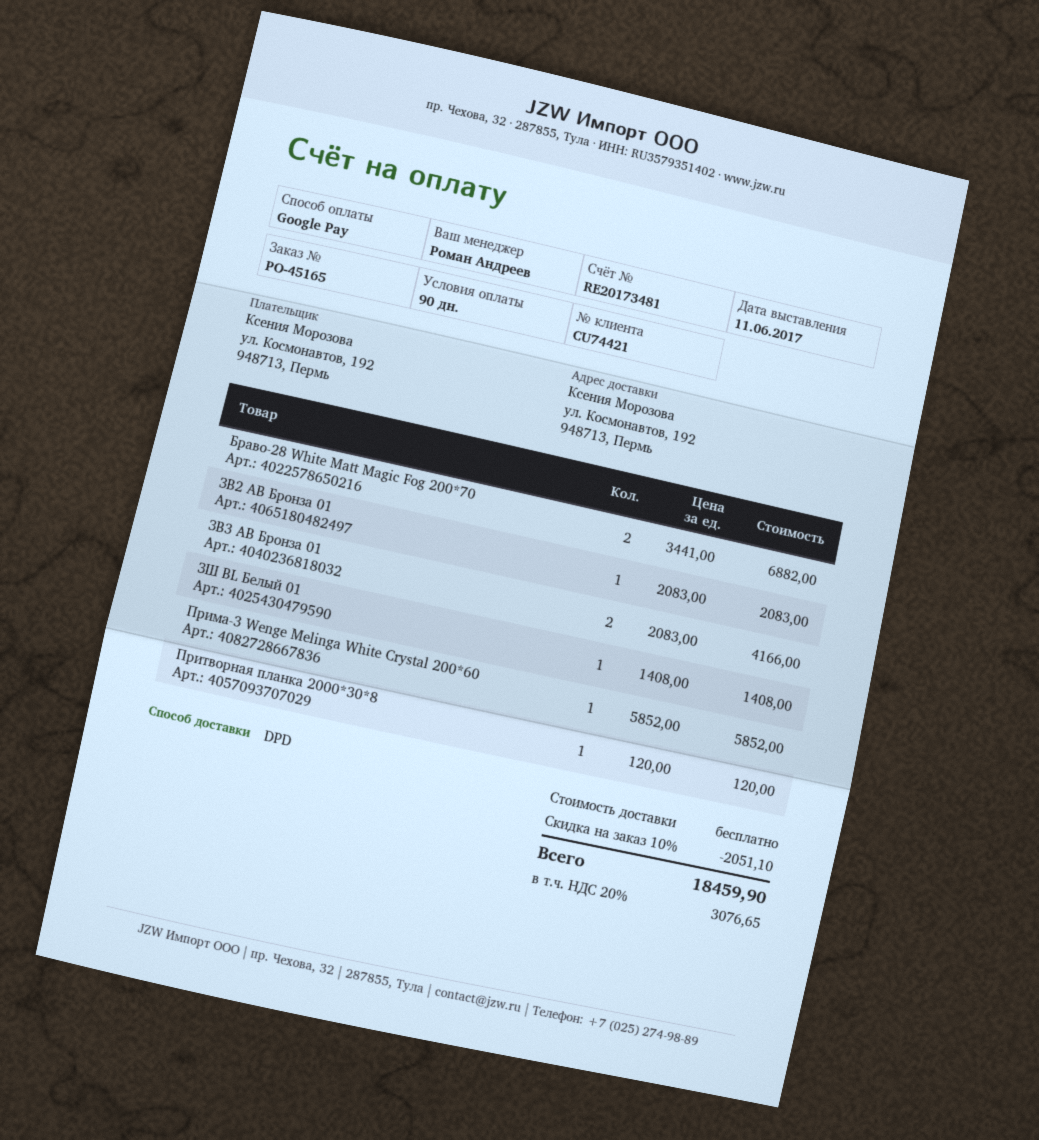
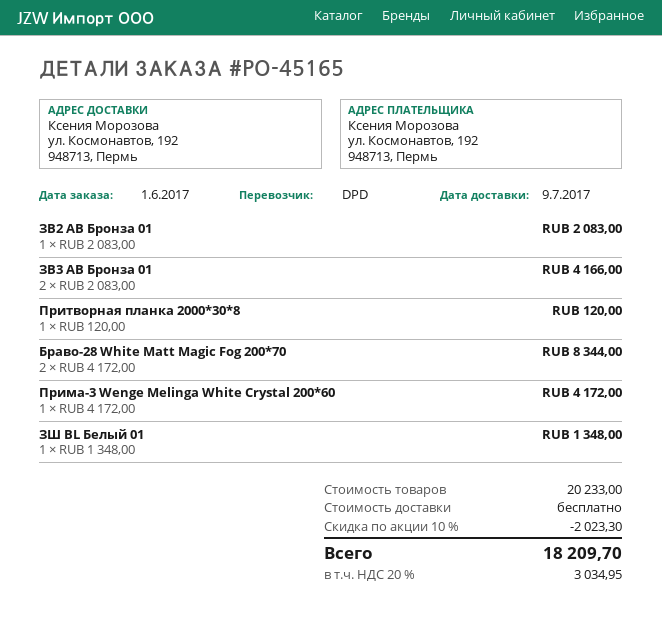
Браво-28 White Matt Magic Fog 200*70: 2 x 3441.00 = 6882.00 -> 2 x 4172.00 = 8344.00
ЗШ BL Белый 01: 1 x 1408.00 = 1408.00 -> 1 x 1348.00 = 1348.00
Прима-3 Wenge Melinga White Сrystal 200*60: 1 x 5852.00 = 5852.00 -> 1 x 4172.00 = 4172.00
discount: 10% = 2051.10 -> 10% = 2023.30
tax: 20% = 3076.65 -> 20% = 3034.95
total: 18459.90 -> 18209.70

